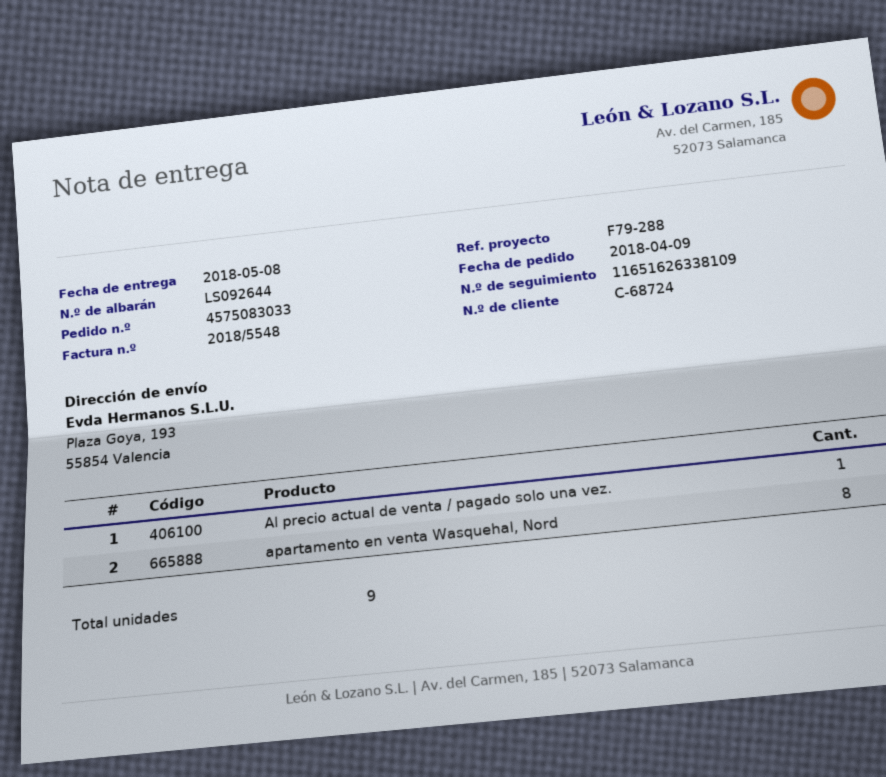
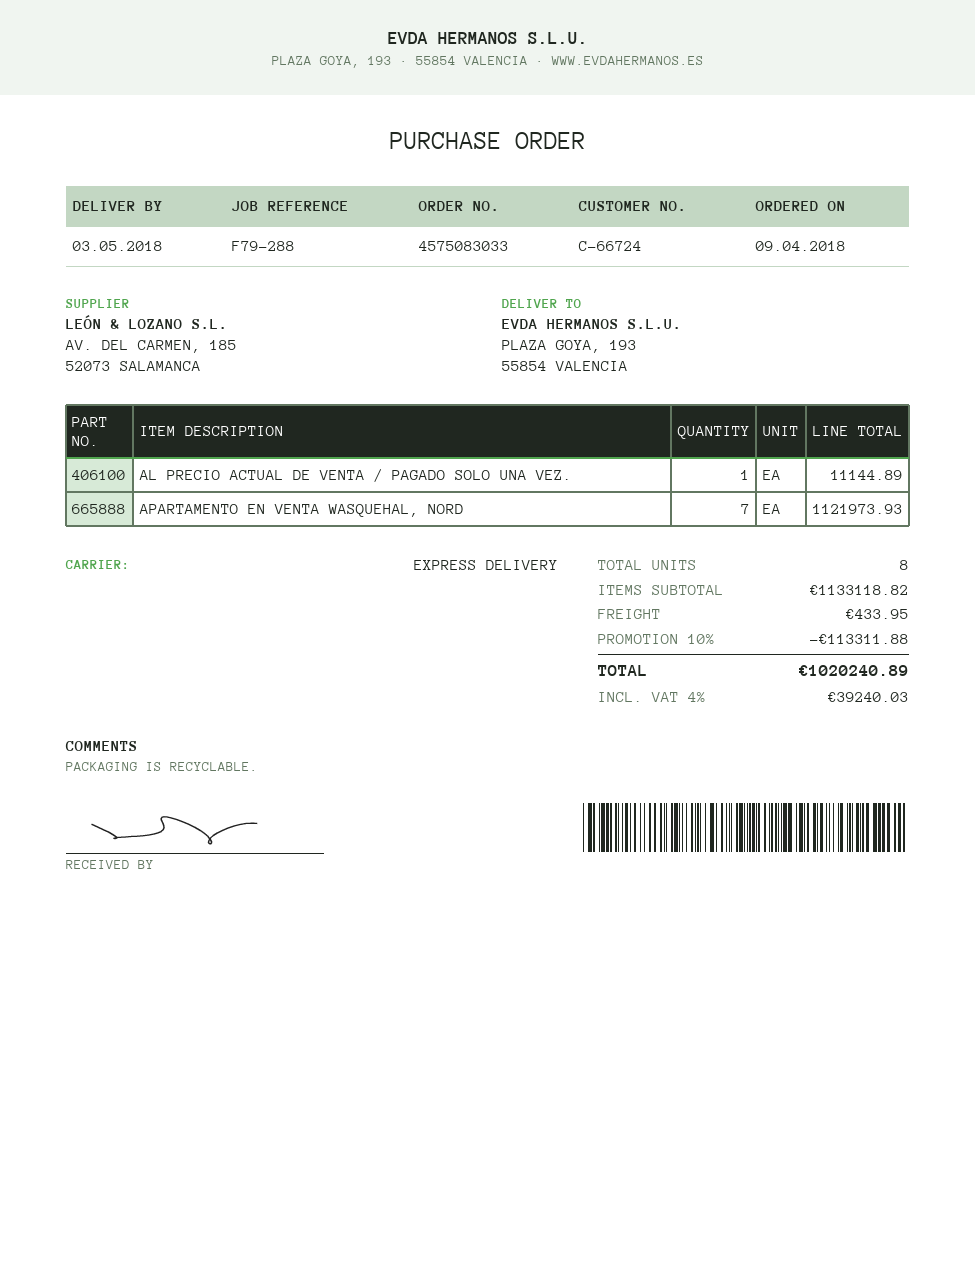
delivery date: 2018-05-08 -> 2018-05-03
customer number: C-68724 -> C-66724
apartamento en venta Wasquehal, Nord: 8 -> 7
total quantity: 9 -> 8

